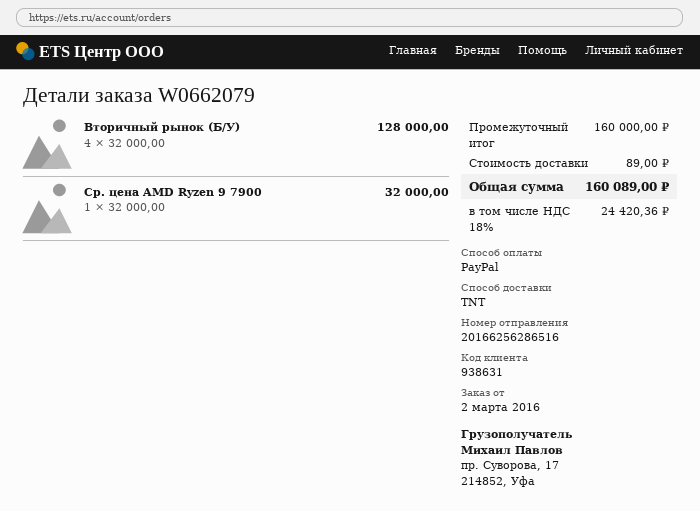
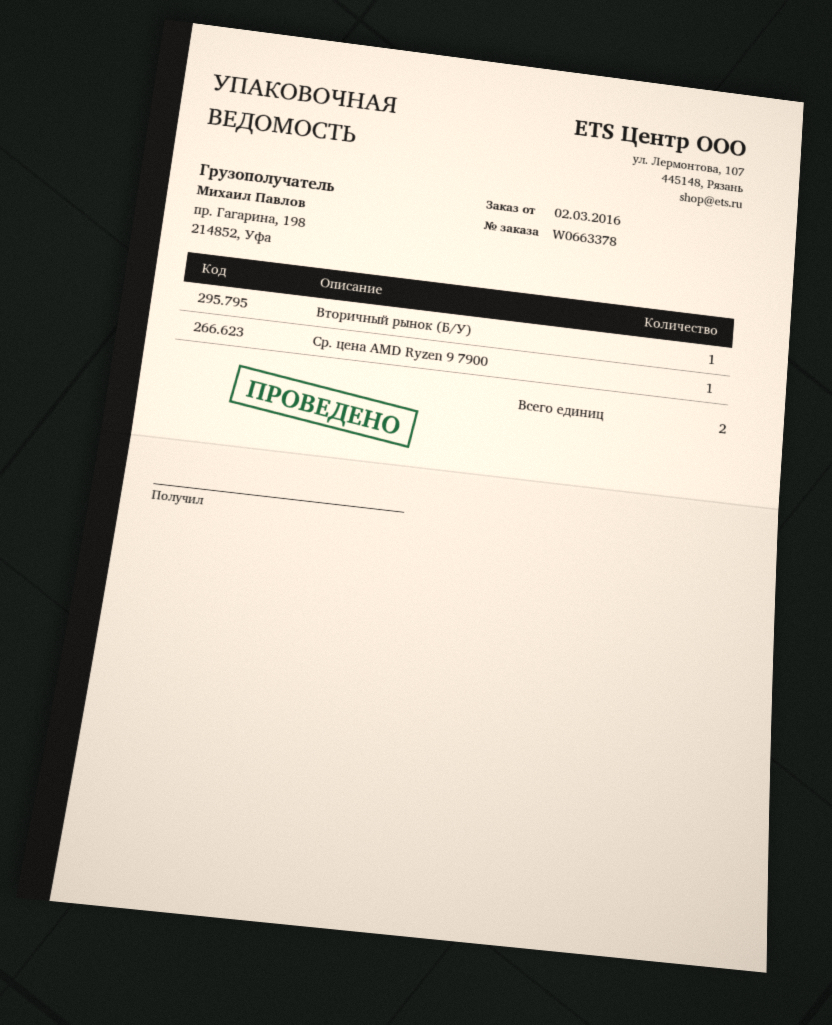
order number: W0662079 -> W0663378
ship to: пр. Суворова, 17, 214852, Уфа -> пр. Гагарина, 198, 214852, Уфа
Вторичный рынок (Б/У): 4 -> 1

